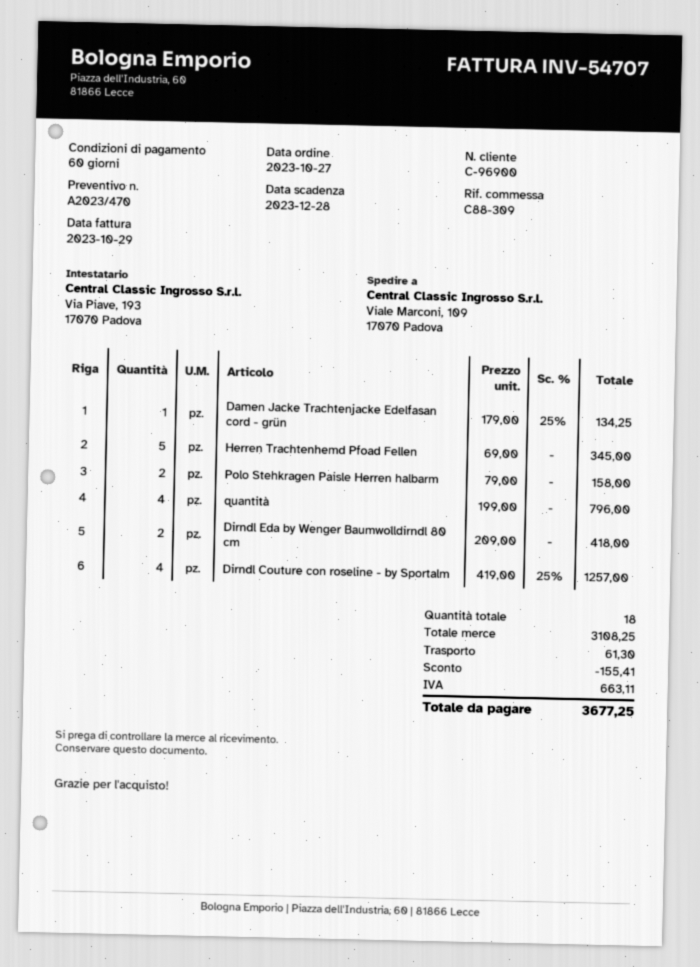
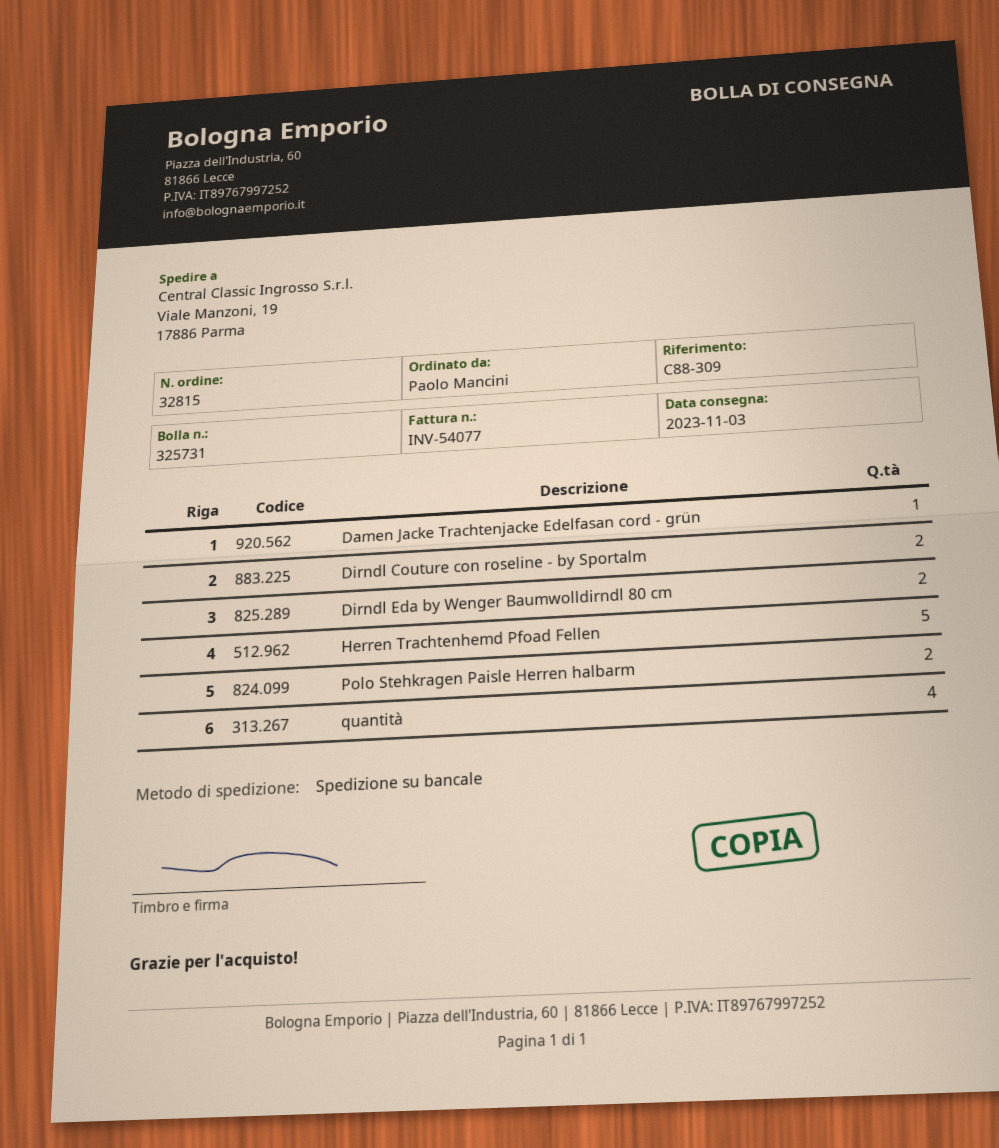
invoice number: INV-54707 -> INV-54077
ship to: Viale Marconi, 109, 17070 Padova -> Viale Manzoni, 19, 17886 Parma
Dirndl Couture con roseline - by Sportalm: 4 -> 2

